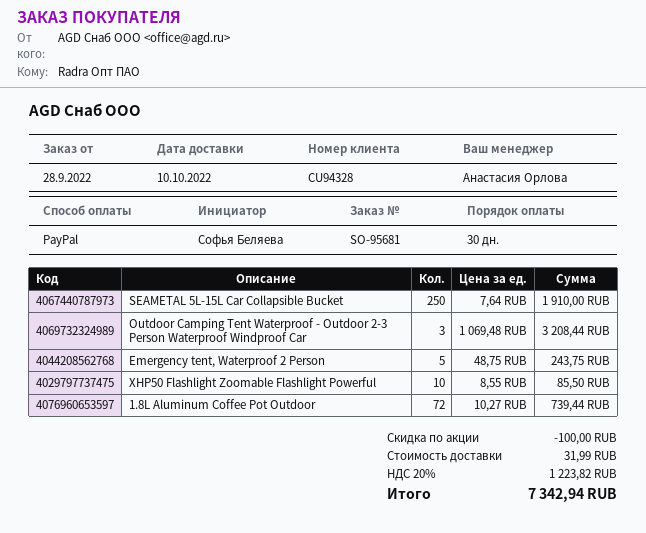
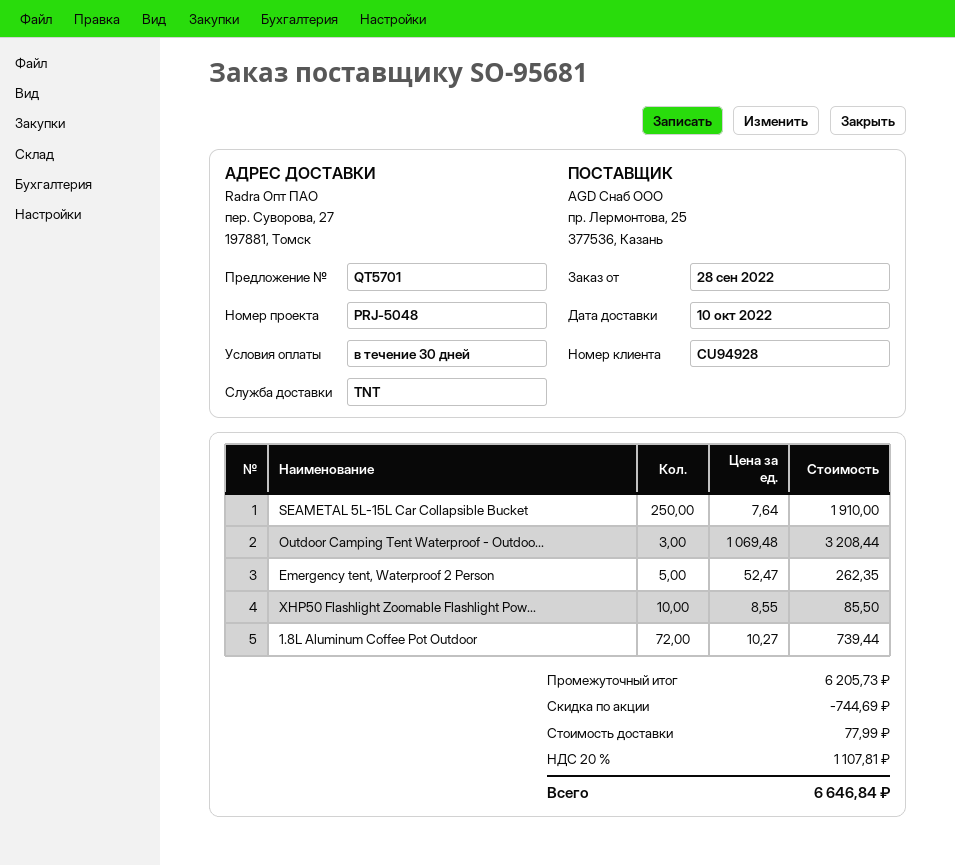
customer number: CU94328 -> CU94928
Emergency tent, Waterproof 2 Person: 5 x 48.75 = 243.75 -> 5 x 52.47 = 262.35
discount: 100.00 -> 744.69
shipping: 31.99 -> 77.99
tax: 20% = 1223.82 -> 20% = 1107.81
total: 7342.94 -> 6646.84

